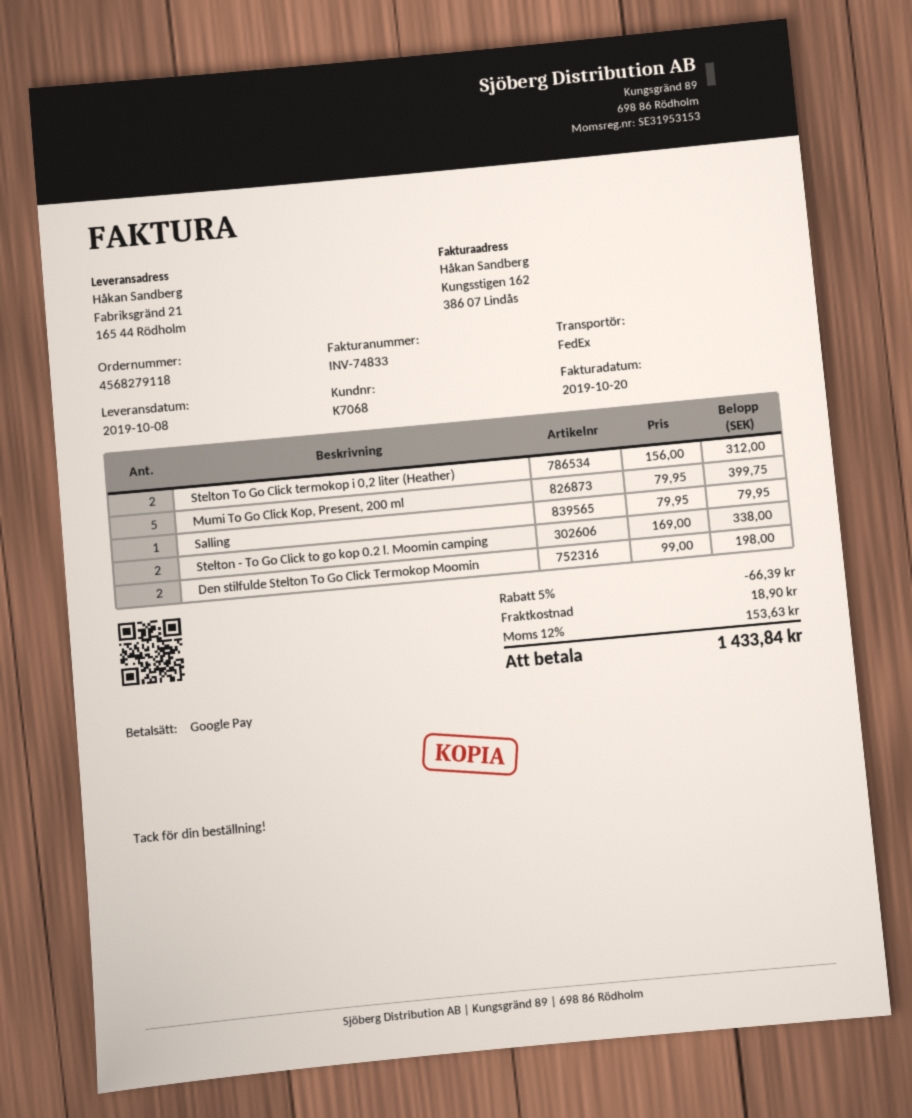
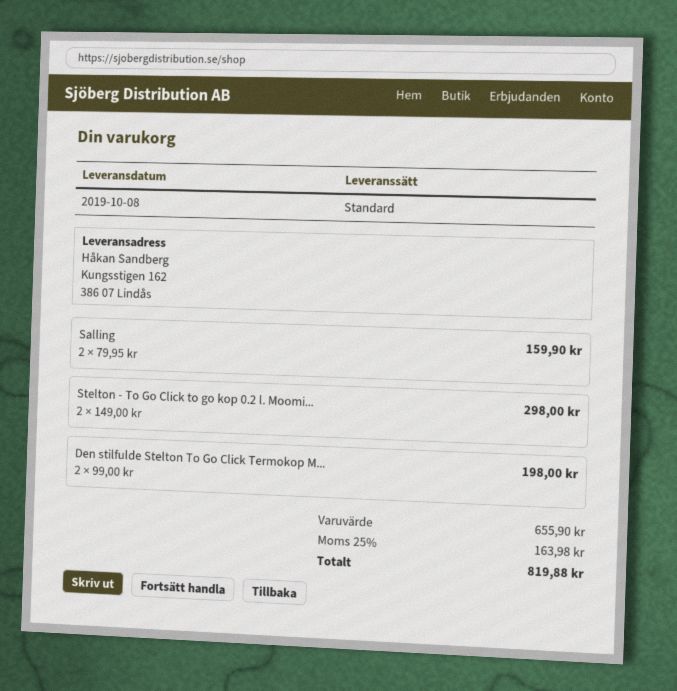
shipping method: FedEx -> standard
ship to: Fabriksgränd 21, 165 44 Rödholm -> Kungsstigen 162, 386 07 Lindås
Stelton To Go Click termokop i 0,2 liter (Heather): 2 x 156.00 = 312.00 -> none
Mumi To Go Click Kop, Present, 200 ml: 5 x 79.95 = 399.75 -> none
Salling: 1 x 79.95 = 79.95 -> 2 x 79.95 = 159.90
Stelton - To Go Click to go kop 0.2 l. Moomin camping: 2 x 169.00 = 338.00 -> 2 x 149.00 = 298.00
discount: 5% = 66.39 -> none
shipping: 18.90 -> none
tax: 12% = 153.63 -> 25% = 163.98
total: 1433.84 -> 819.88

